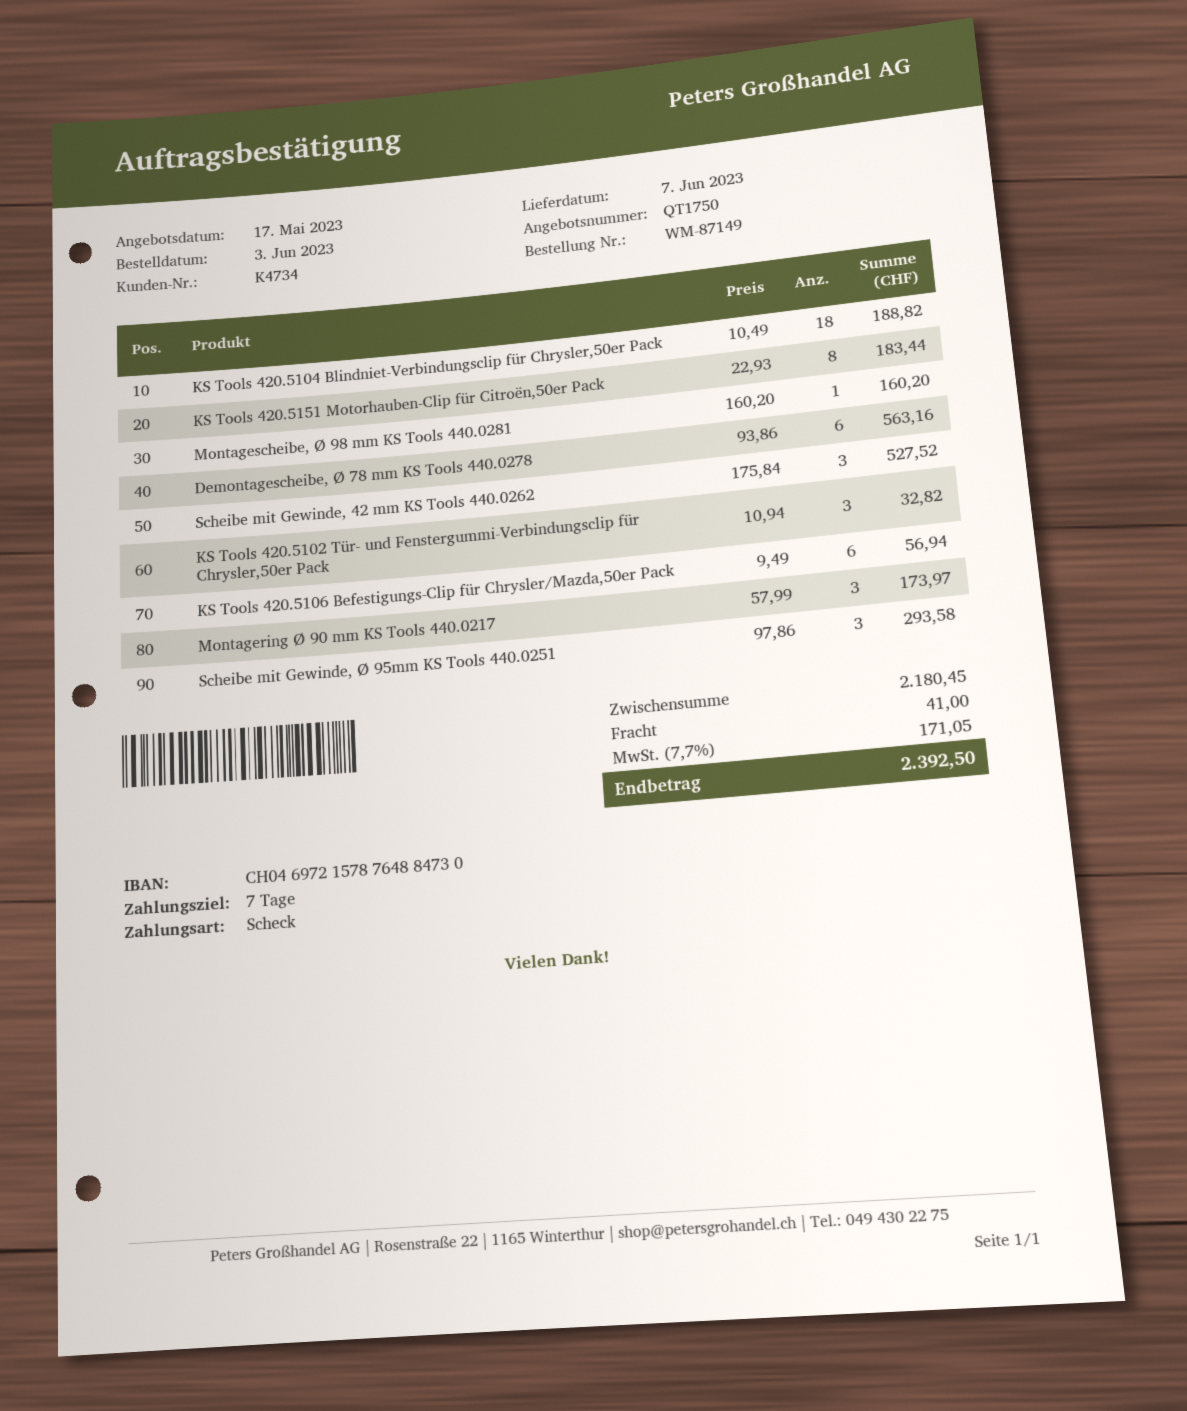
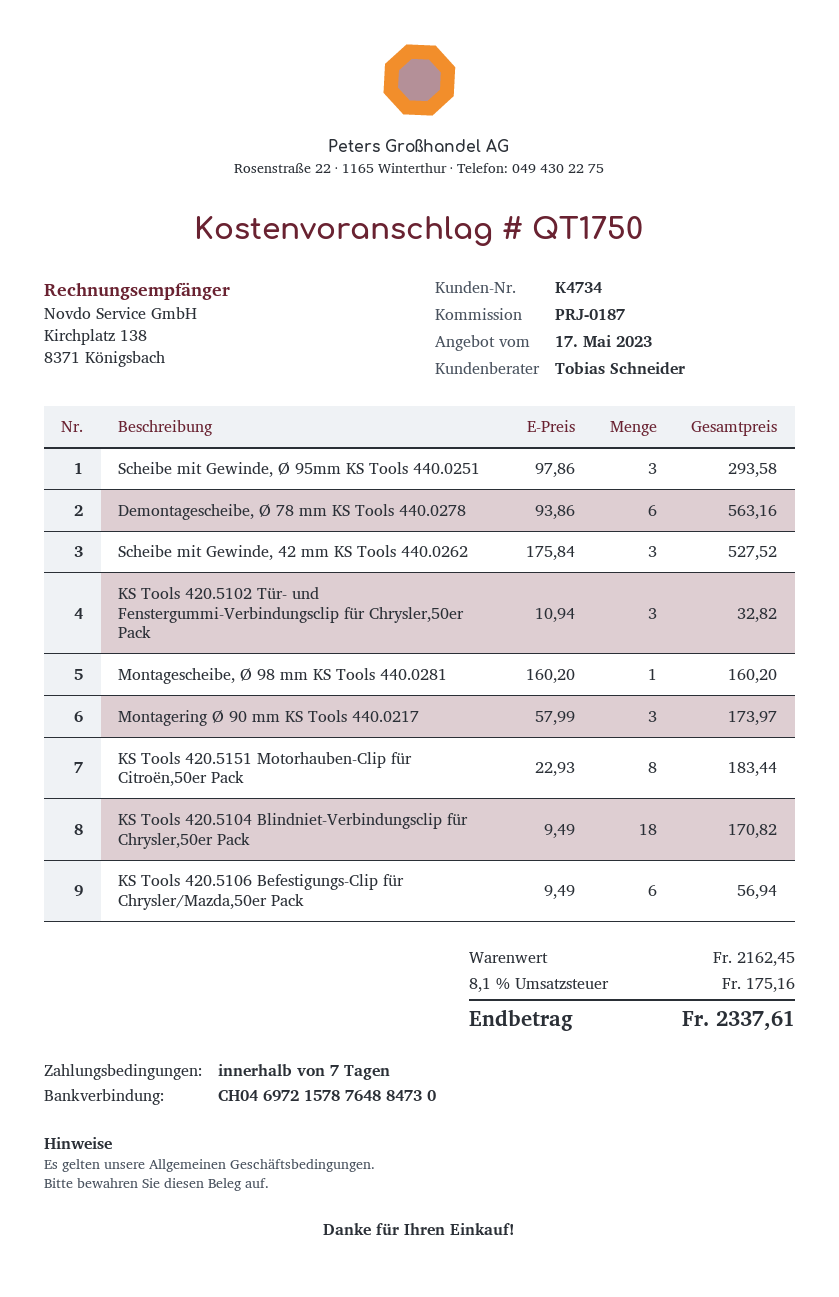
KS Tools 420.5104 Blindniet-Verbindungsclip für Chrysler,50er Pack: 18 x 10.49 = 188.82 -> 18 x 9.49 = 170.82
subtotal: 2180.45 -> 2162.45
shipping: 41.00 -> none
tax: 7.7% = 171.05 -> 8.1% = 175.16
total: 2392.50 -> 2337.61

